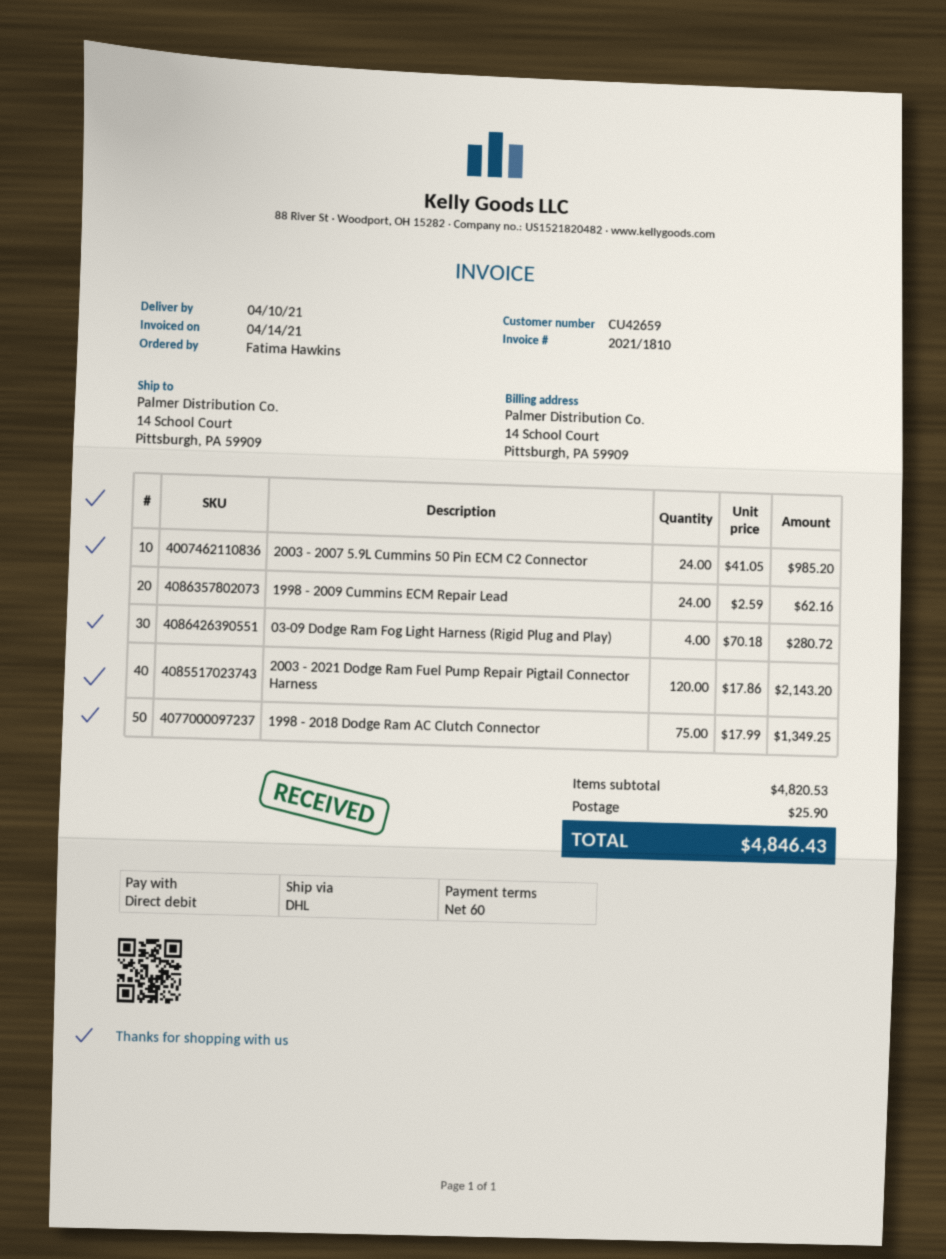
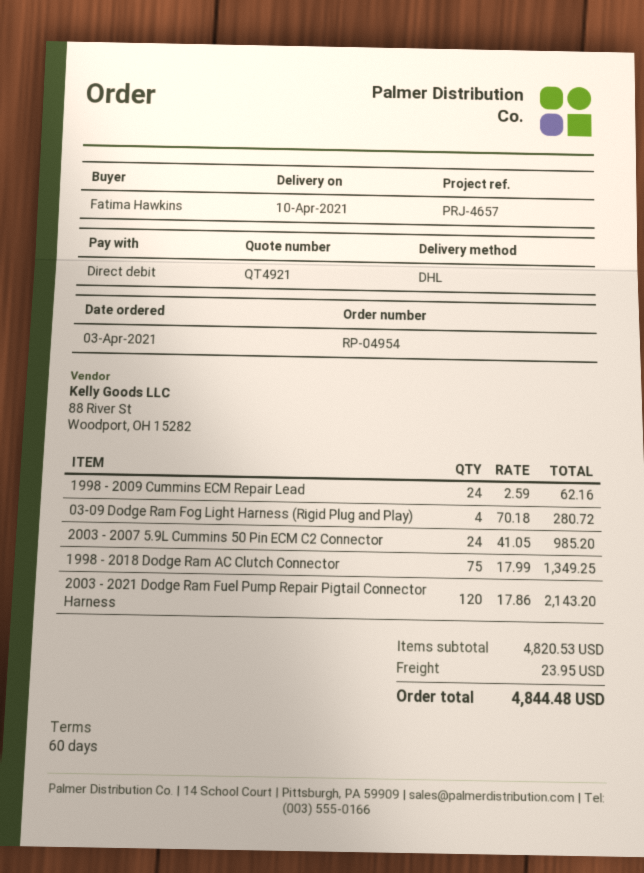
shipping: 25.90 -> 23.95
total: 4846.43 -> 4844.48

